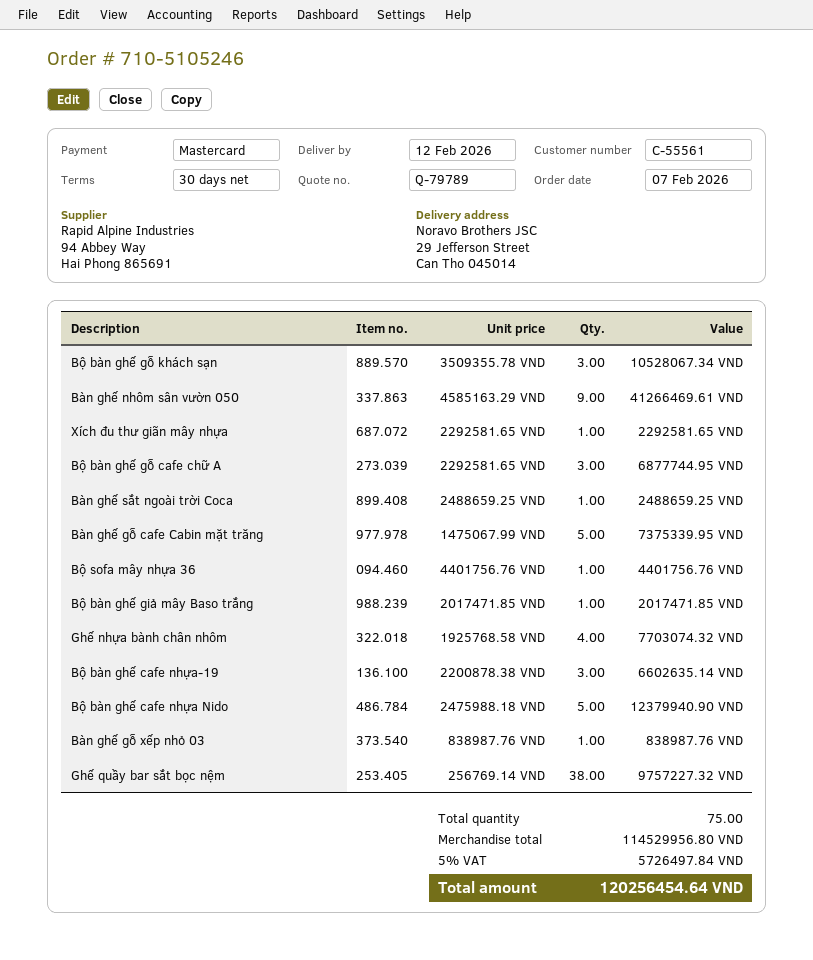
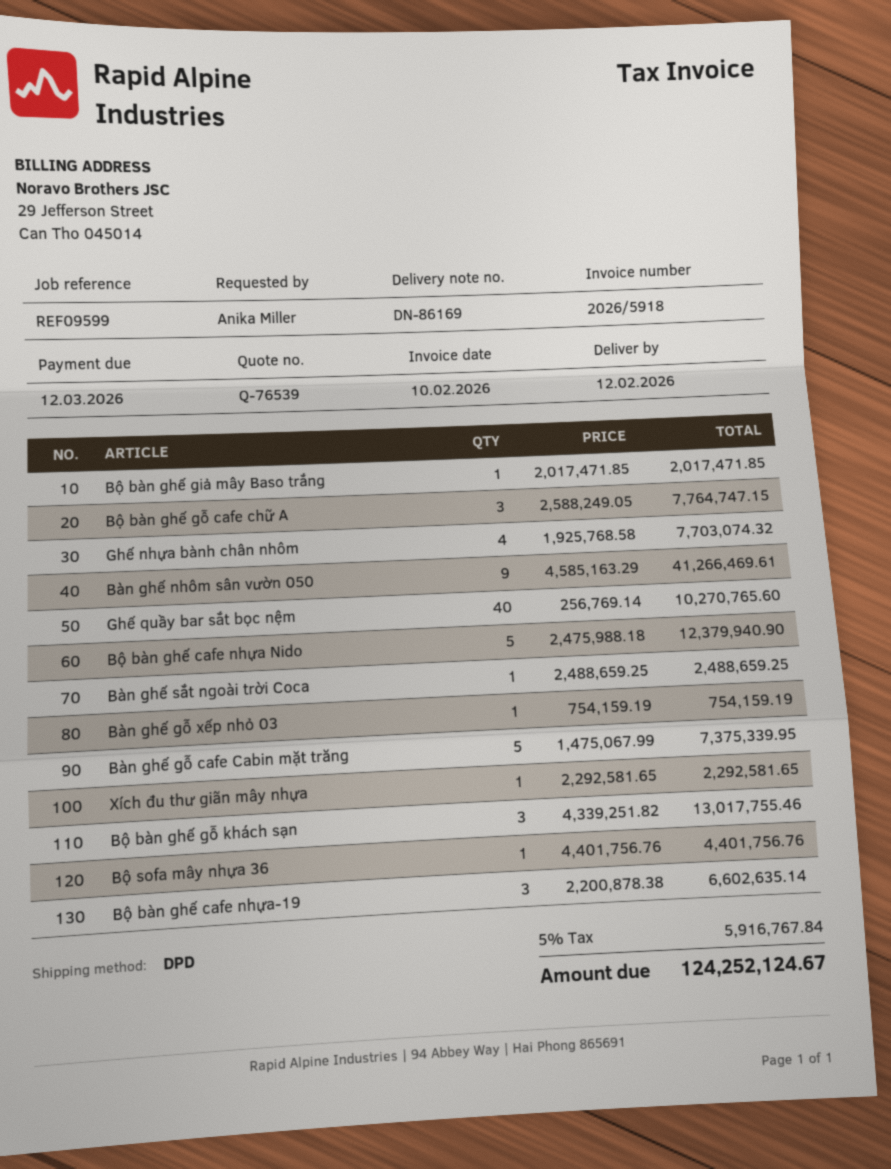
quote number: Q-79789 -> Q-76539
Bộ bàn ghế gỗ khách sạn: 3 x 3509355.78 = 10528067.34 -> 3 x 4339251.82 = 13017755.46
Bộ bàn ghế gỗ cafe chữ A: 3 x 2292581.65 = 6877744.95 -> 3 x 2588249.05 = 7764747.15
Bàn ghế gỗ xếp nhỏ 03: 1 x 838987.76 = 838987.76 -> 1 x 754159.19 = 754159.19
Ghế quầy bar sắt bọc nệm: 38 x 256769.14 = 9757227.32 -> 40 x 256769.14 = 10270765.60
tax: 5% = 5726497.84 -> 5% = 5916767.84
total: 120256454.64 -> 124252124.67

